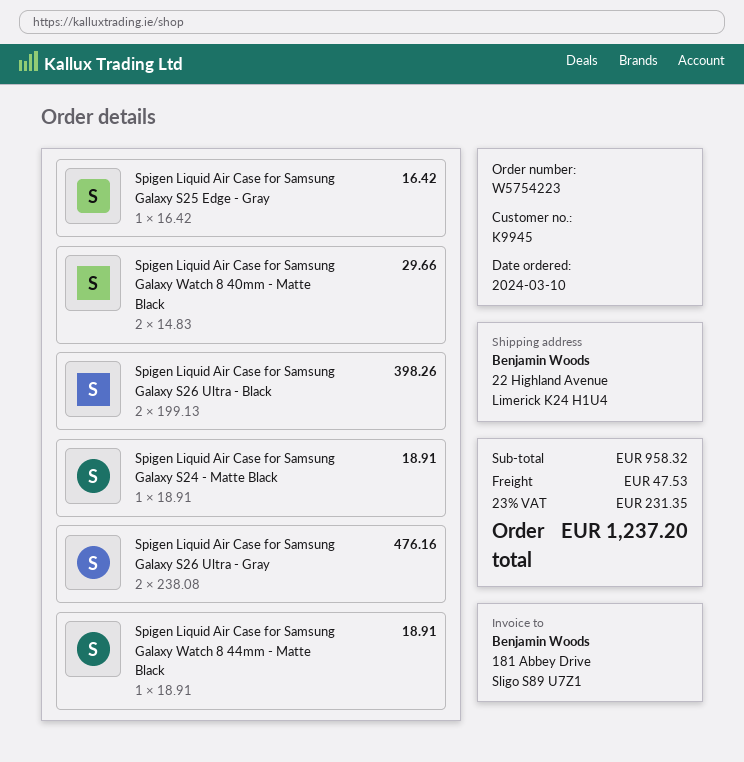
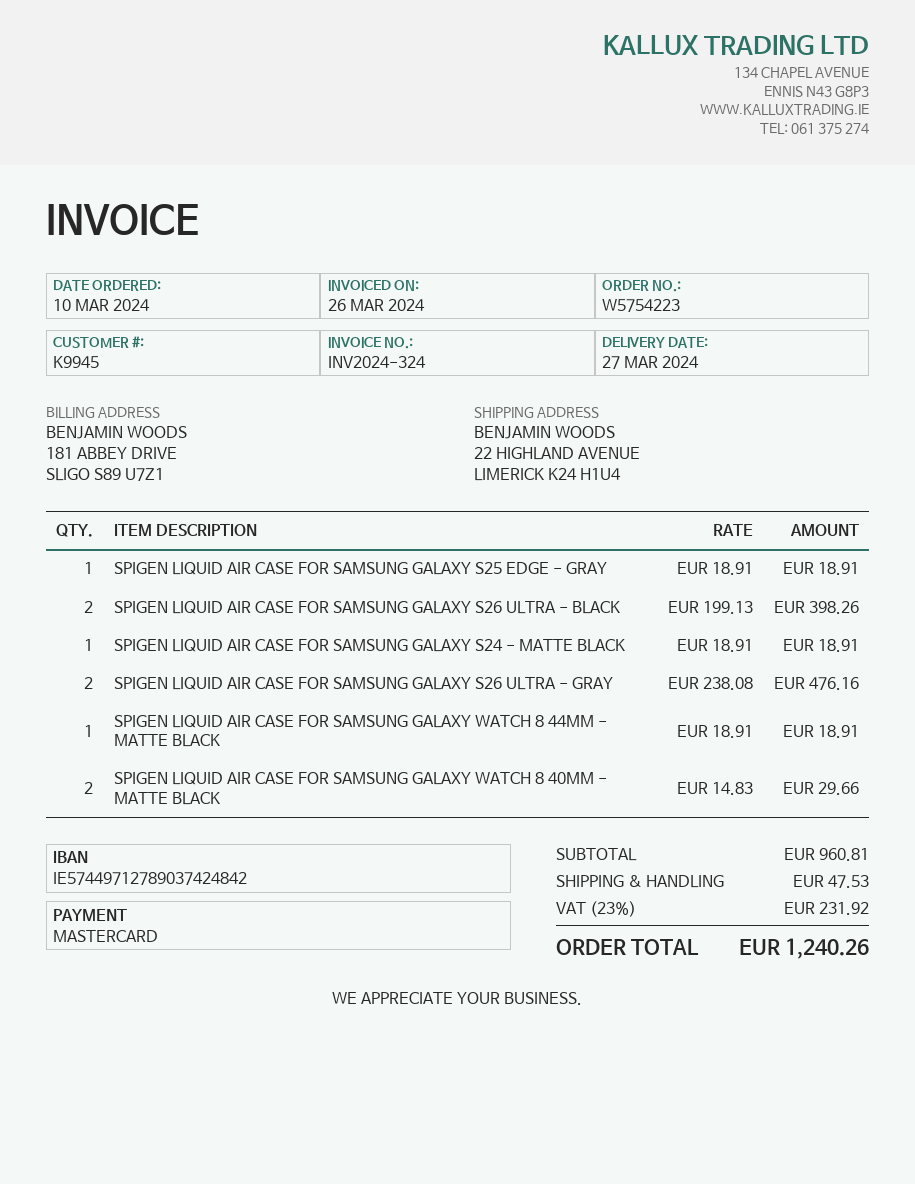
Spigen Liquid Air Case for Samsung Galaxy S25 Edge - Gray: 1 x 16.42 = 16.42 -> 1 x 18.91 = 18.91
subtotal: 958.32 -> 960.81
tax: 23% = 231.35 -> 23% = 231.92
total: 1237.20 -> 1240.26

